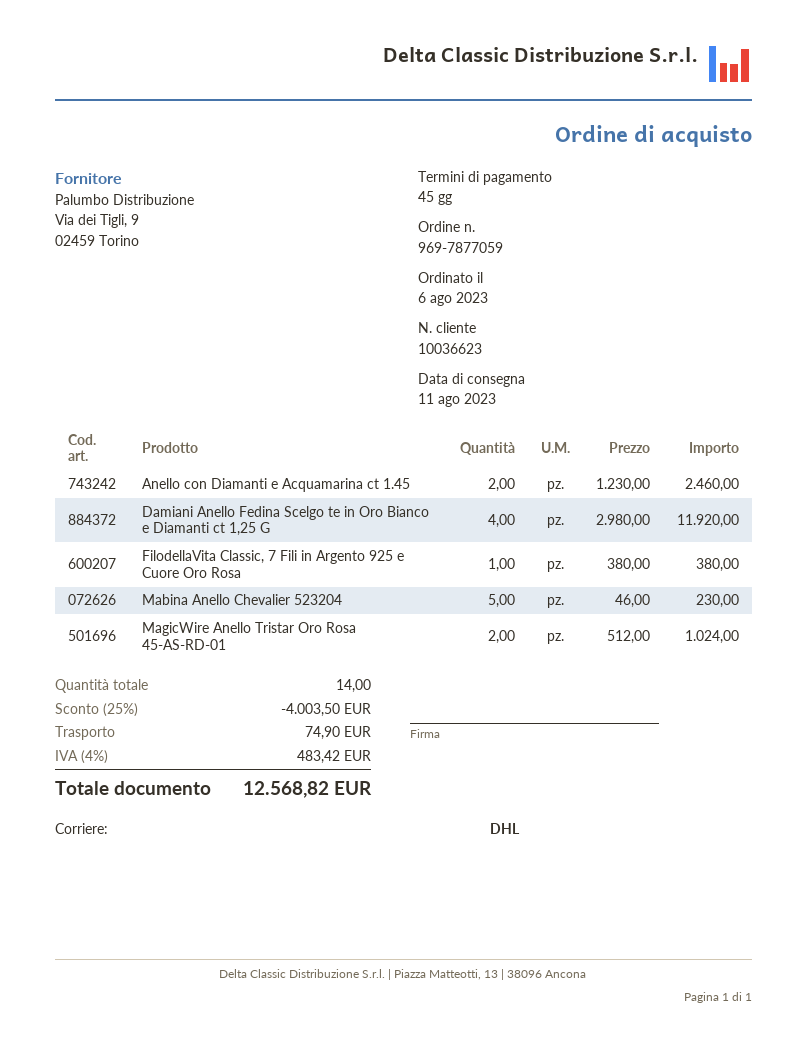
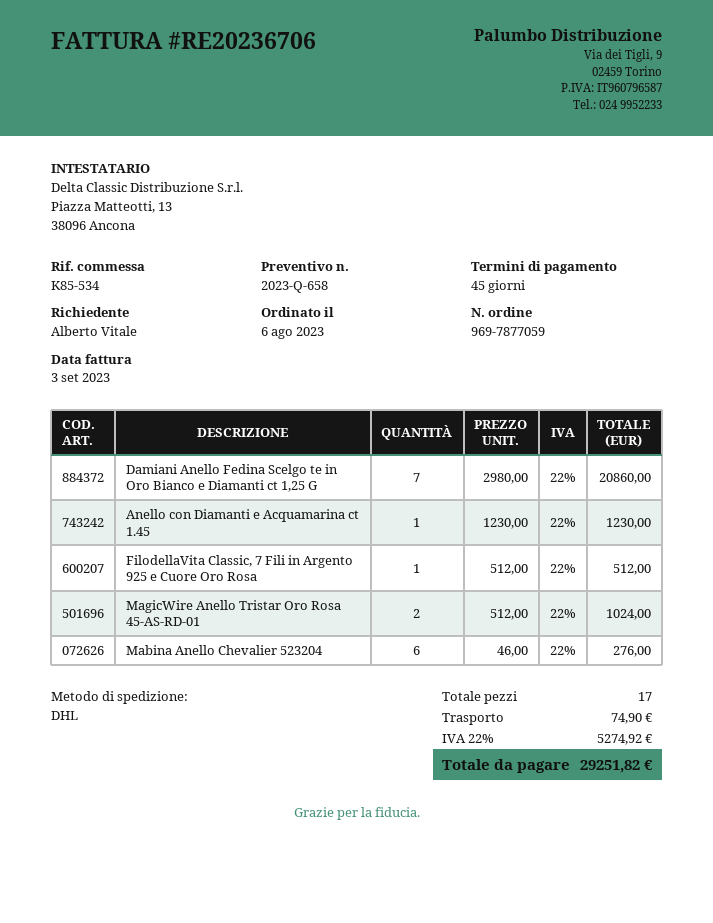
Anello con Diamanti e Acquamarina ct 1.45: 2 x 1230.00 = 2460.00 -> 1 x 1230.00 = 1230.00
Damiani Anello Fedina Scelgo te in Oro Bianco e Diamanti ct 1,25 G: 4 x 2980.00 = 11920.00 -> 7 x 2980.00 = 20860.00
FilodellaVita Classic, 7 Fili in Argento 925 e Cuore Oro Rosa: 1 x 380.00 = 380.00 -> 1 x 512.00 = 512.00
Mabina Anello Chevalier 523204: 5 x 46.00 = 230.00 -> 6 x 46.00 = 276.00
total quantity: 14 -> 17
discount: 25% = 4003.50 -> none
tax: 4% = 483.42 -> 22% = 5274.92
total: 12568.82 -> 29251.82

